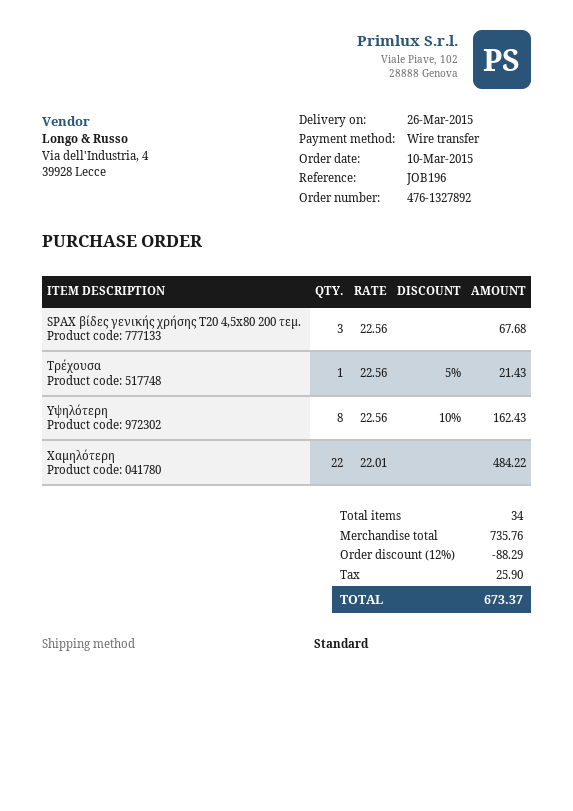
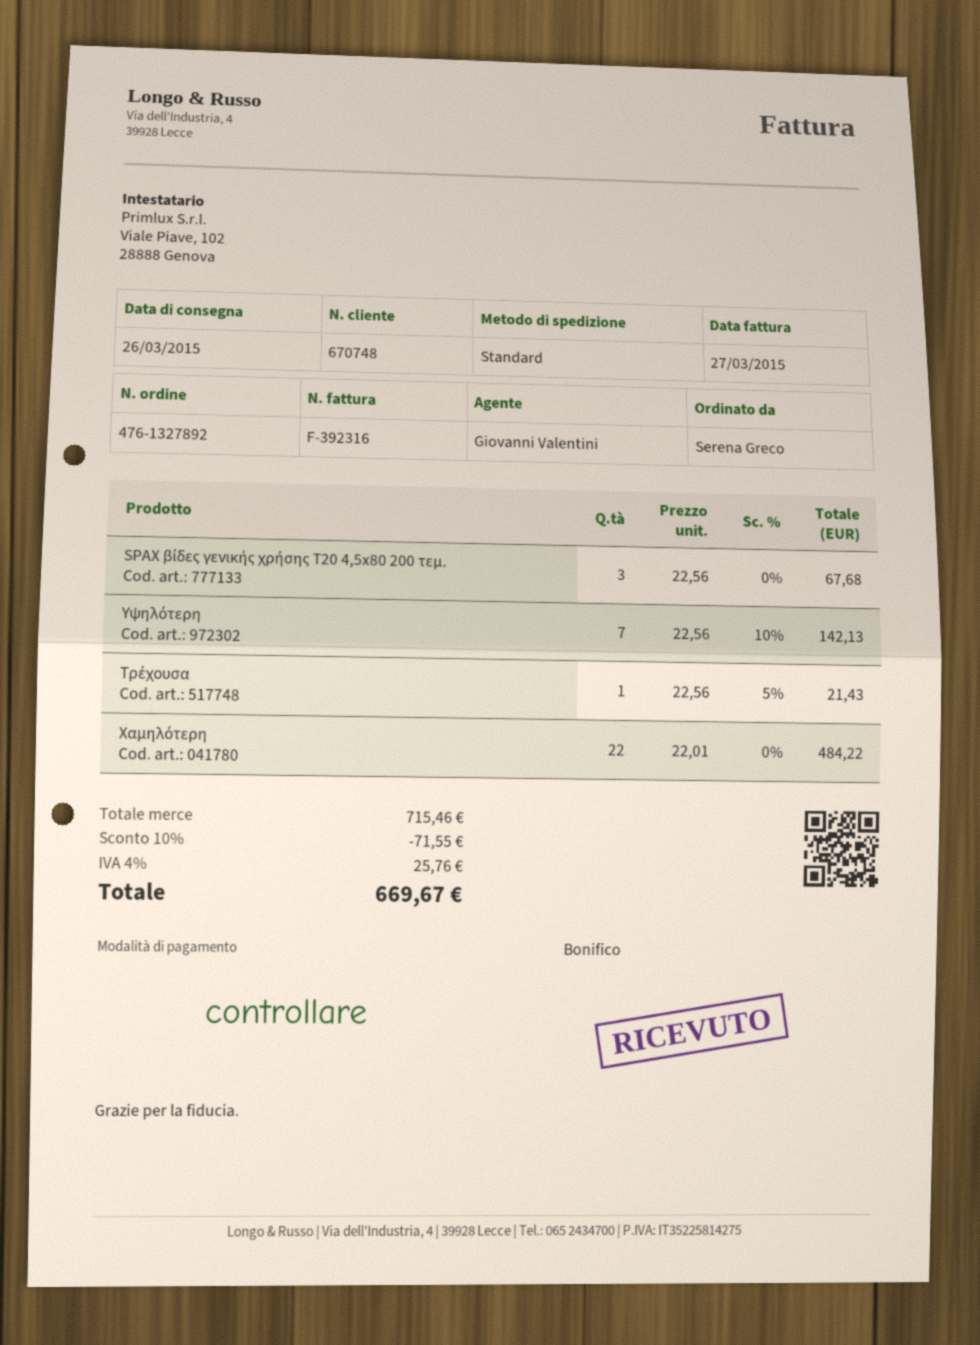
Υψηλότερη: 8 x 22.56 - 10% = 162.43 -> 7 x 22.56 - 10% = 142.13
subtotal: 735.76 -> 715.46
discount: 12% = 88.29 -> 10% = 71.55
tax: 25.90 -> 25.76
total: 673.37 -> 669.67

